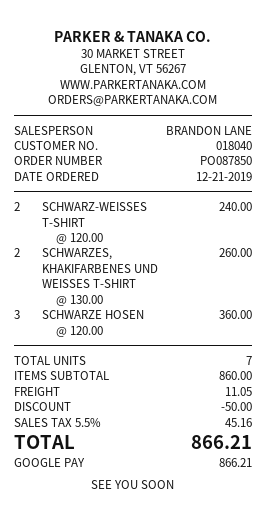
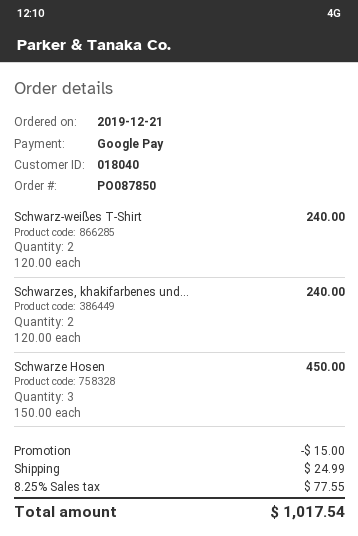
SCHWARZES, KHAKIFARBENES UND WEISSES T-SHIRT: 2 x 130.00 = 260.00 -> 2 x 120.00 = 240.00
SCHWARZE HOSEN: 3 x 120.00 = 360.00 -> 3 x 150.00 = 450.00
discount: 50.00 -> 15.00
shipping: 11.05 -> 24.99
tax: 5.5% = 45.16 -> 8.25% = 77.55
total: 866.21 -> 1017.54

